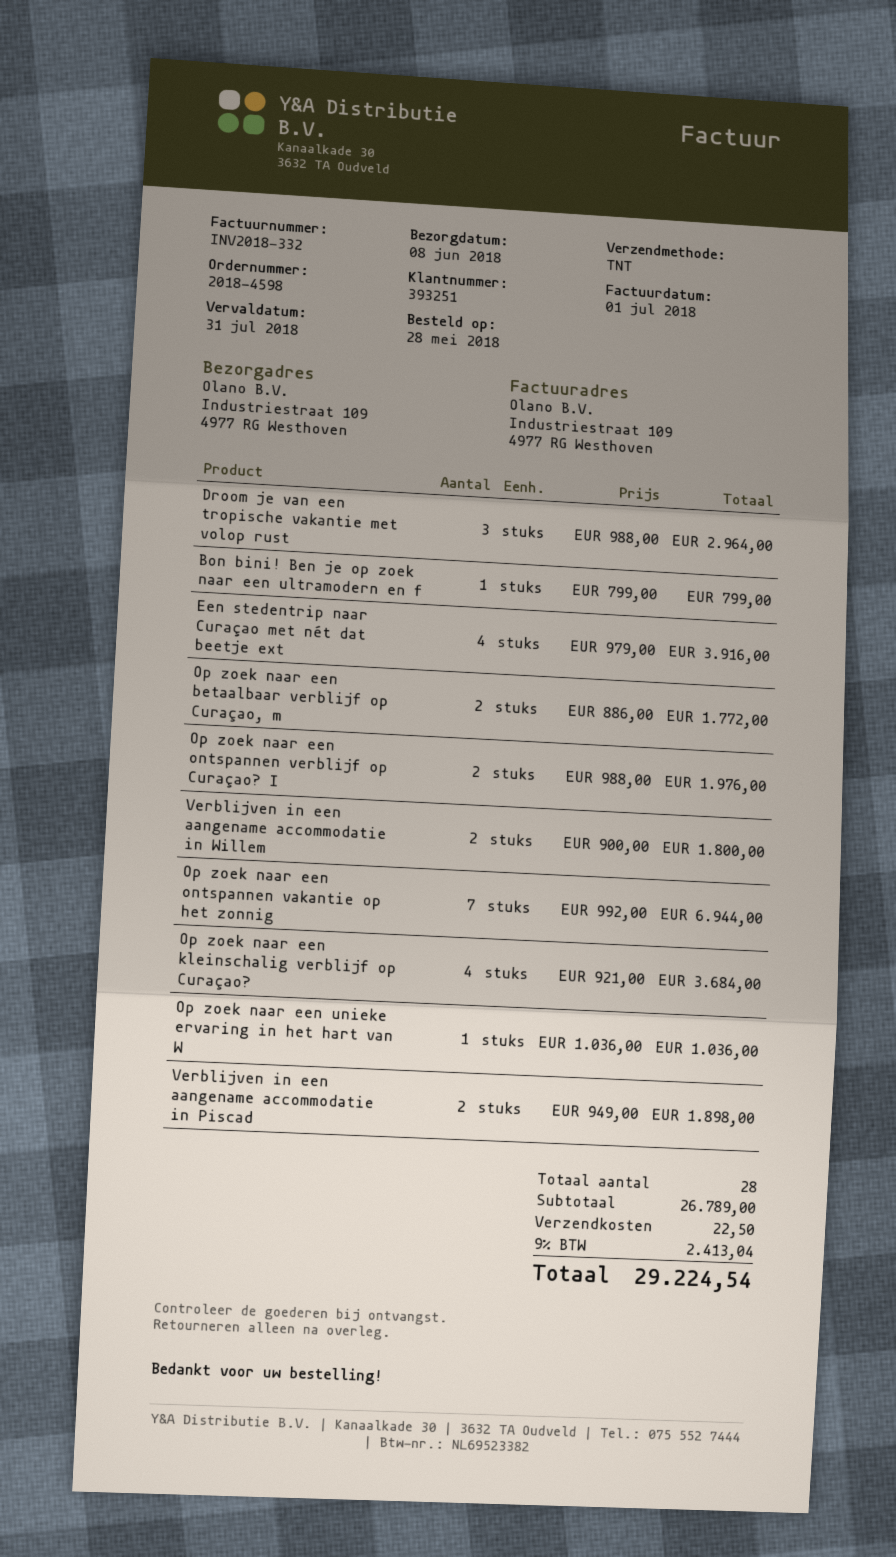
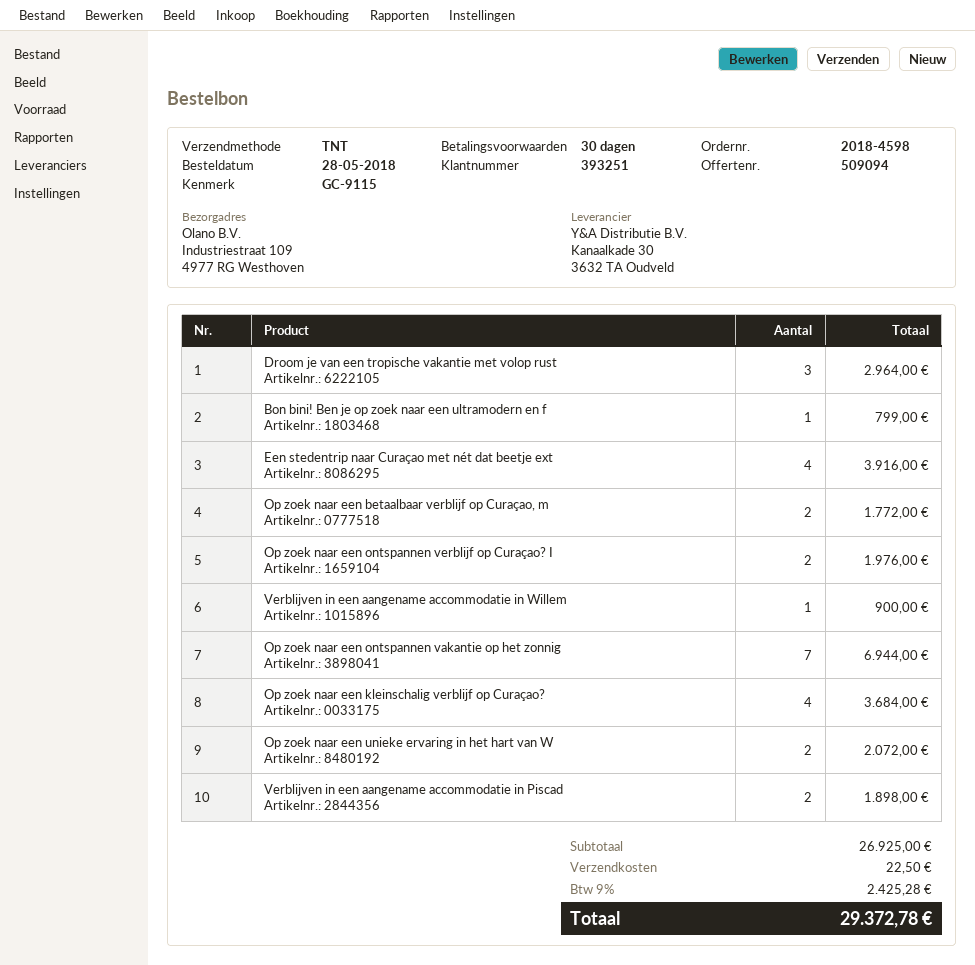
Verblijven in een aangename accommodatie in Willem: 2 for 1800.00 -> 1 for 900.00
Op zoek naar een unieke ervaring in het hart van W: 1 for 1036.00 -> 2 for 2072.00
subtotal: 26789.00 -> 26925.00
tax: 9% = 2413.04 -> 9% = 2425.28
total: 29224.54 -> 29372.78

